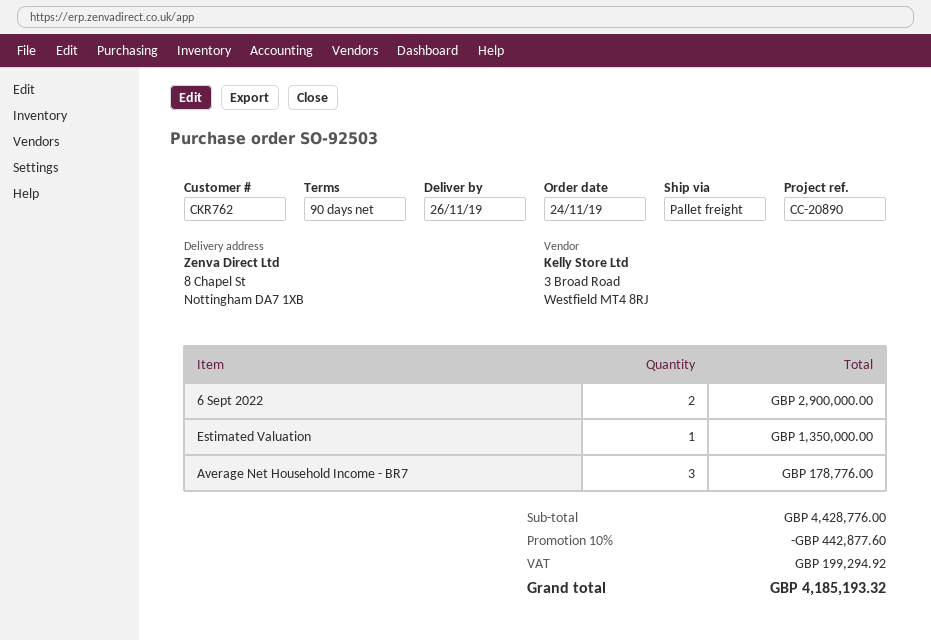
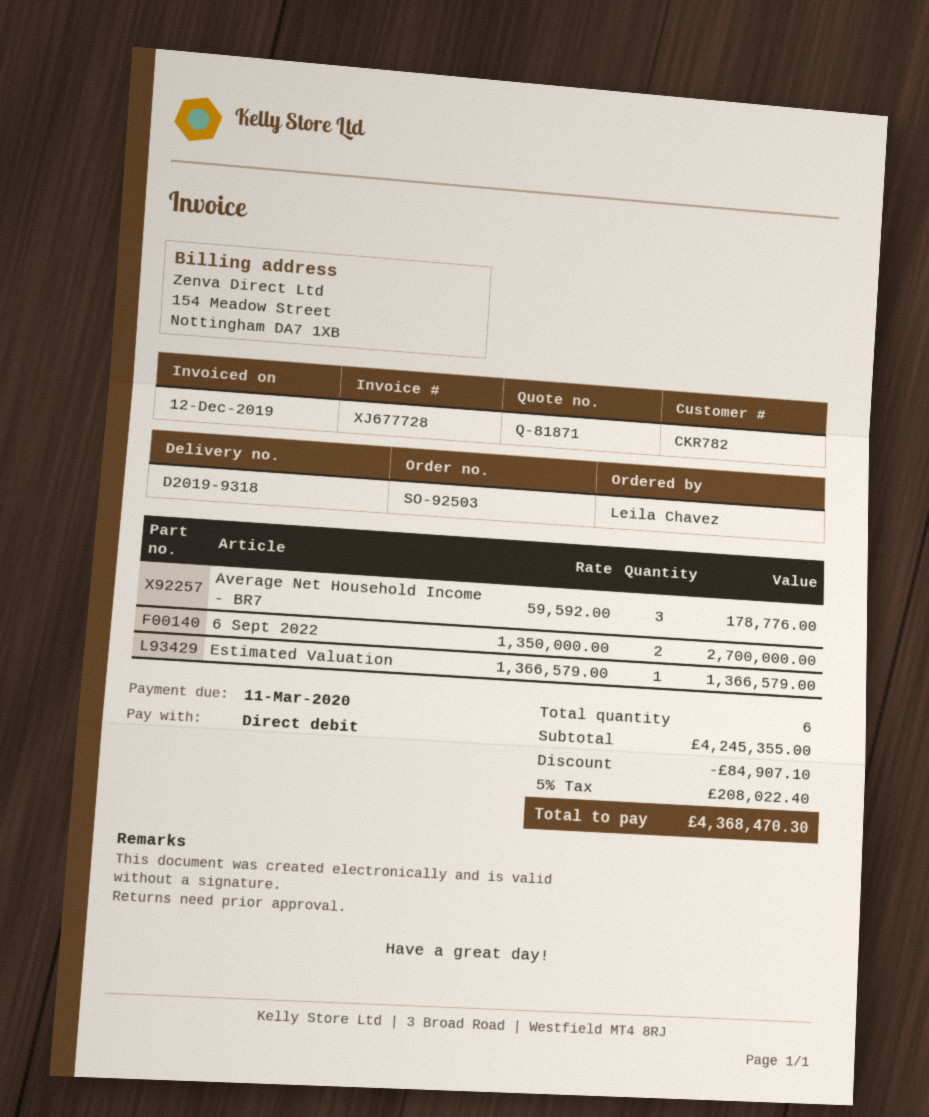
customer number: CKR762 -> CKR782
6 Sept 2022: 2 for 2900000.00 -> 2 for 2700000.00
Estimated Valuation: 1 for 1350000.00 -> 1 for 1366579.00
subtotal: 4428776.00 -> 4245355.00
discount: 442877.60 -> 84907.10
tax: 199294.92 -> 208022.40
total: 4185193.32 -> 4368470.30

